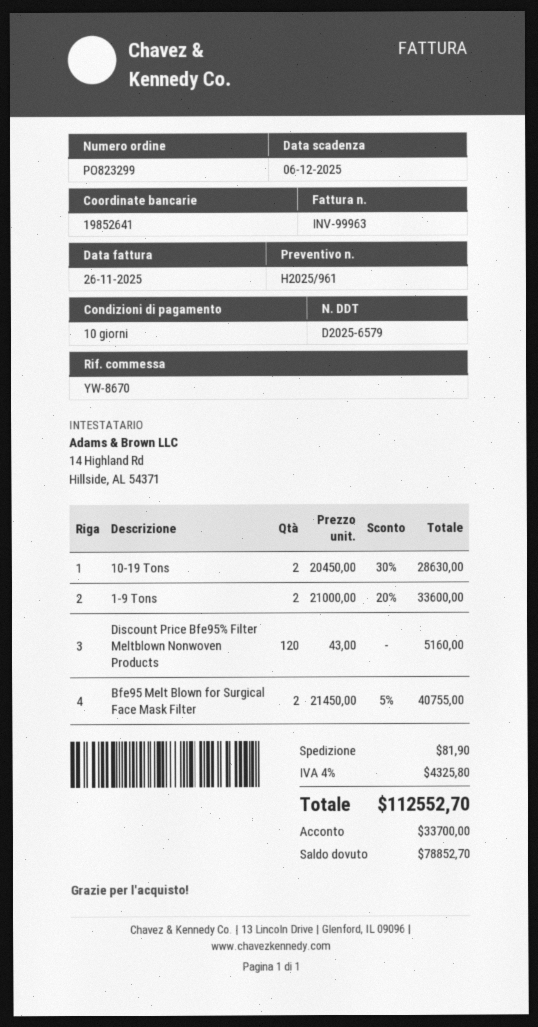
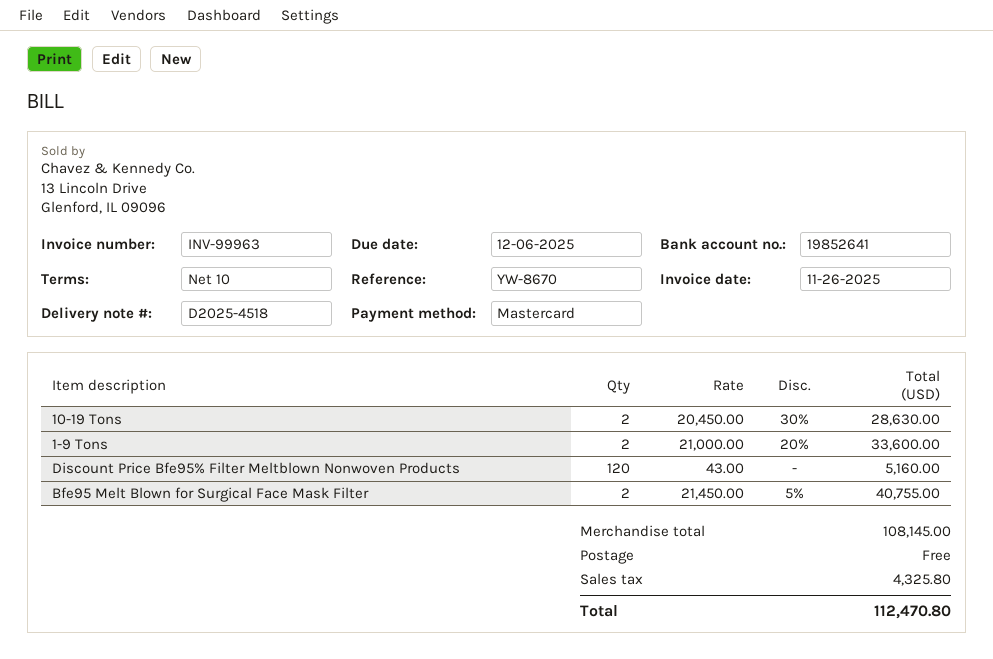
delivery note number: D2025-6579 -> D2025-4518
shipping: 81.90 -> 0.00
total: 112552.70 -> 112470.80

